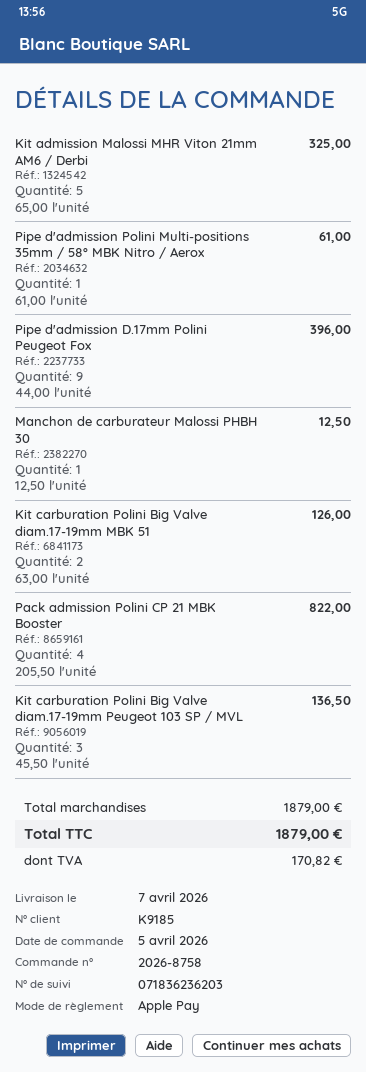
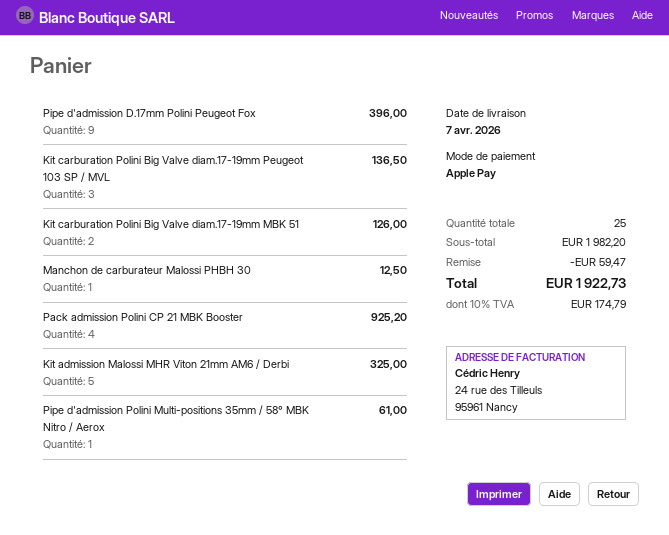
Pack admission Polini CP 21 MBK Booster: 4 for 822.00 -> 4 for 925.20
subtotal: 1879.00 -> 1982.20
discount: none -> 59.47
tax: 170.82 -> 174.79
total: 1879.00 -> 1922.73

